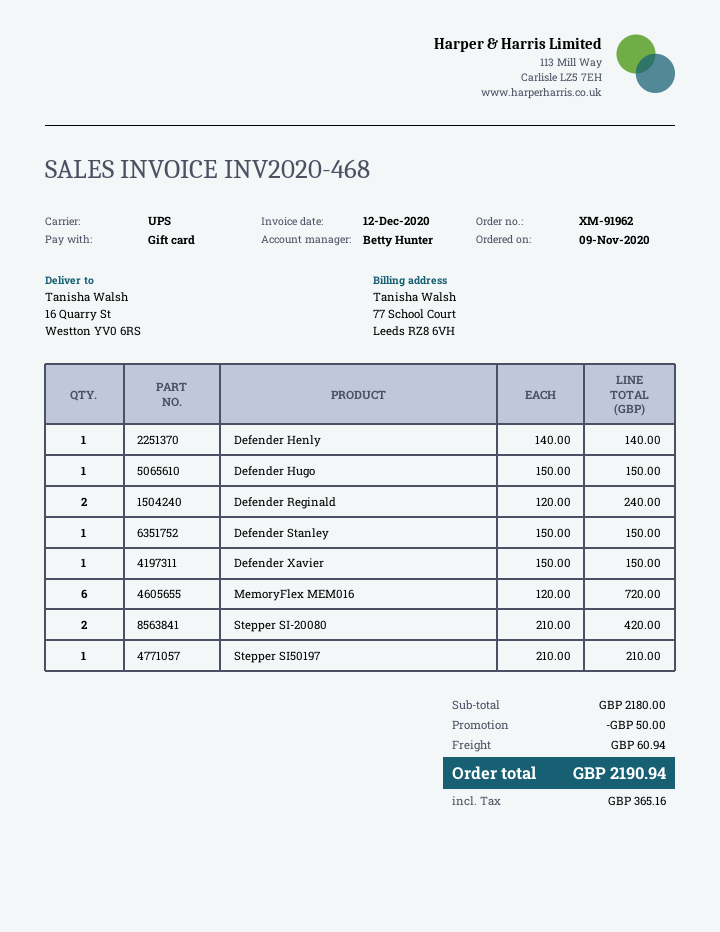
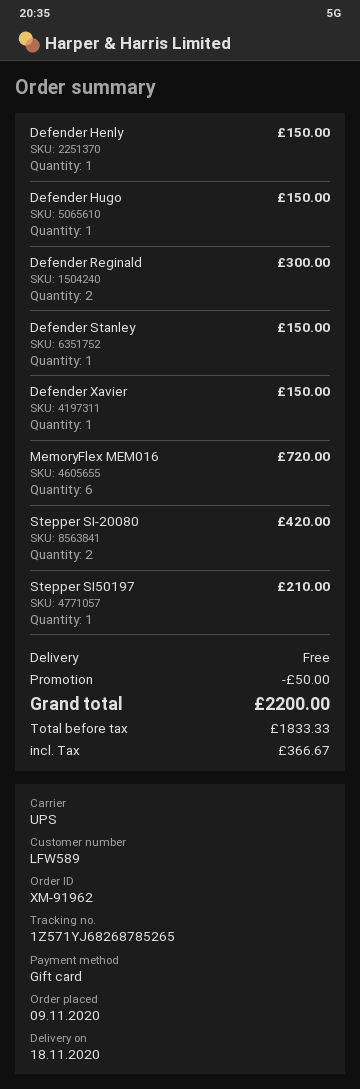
Defender Henly: 1 for 140.00 -> 1 for 150.00
Defender Reginald: 2 for 240.00 -> 2 for 300.00
shipping: 60.94 -> 0.00
tax: 365.16 -> 366.67
total: 2190.94 -> 2200.00

